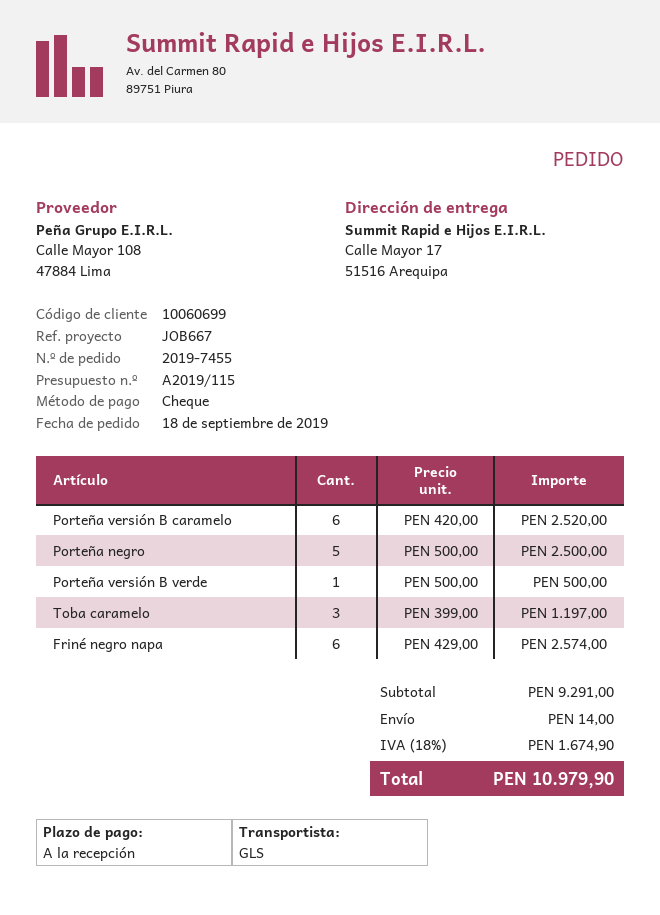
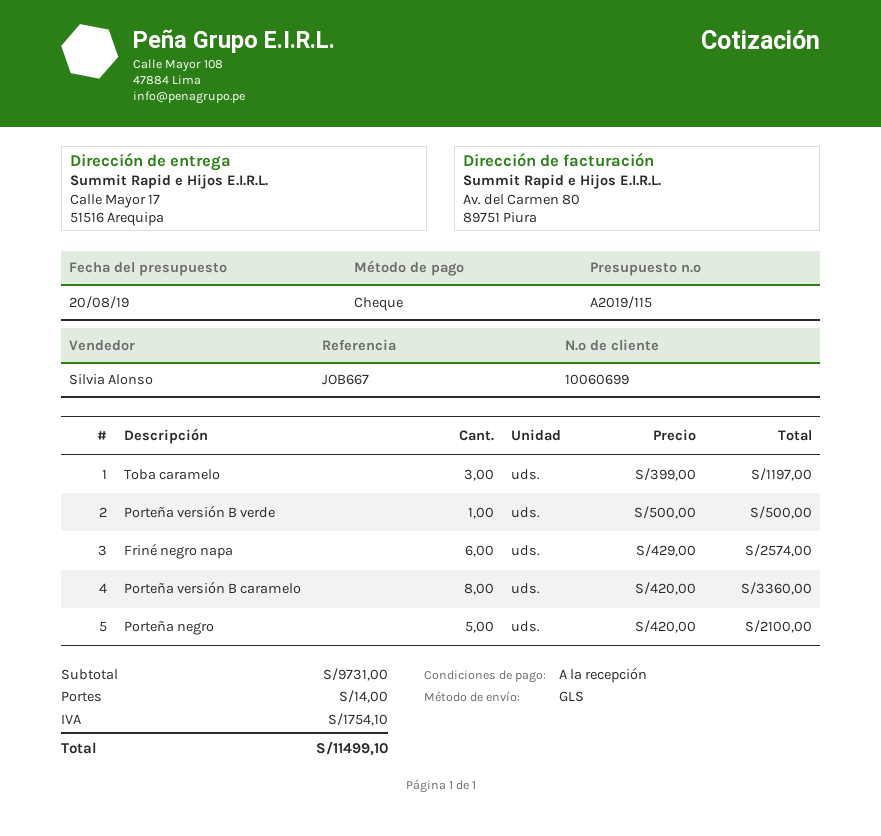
Porteña versión B caramelo: 6 x 420.00 = 2520.00 -> 8 x 420.00 = 3360.00
Porteña negro: 5 x 500.00 = 2500.00 -> 5 x 420.00 = 2100.00
subtotal: 9291.00 -> 9731.00
tax: 1674.90 -> 1754.10
total: 10979.90 -> 11499.10

